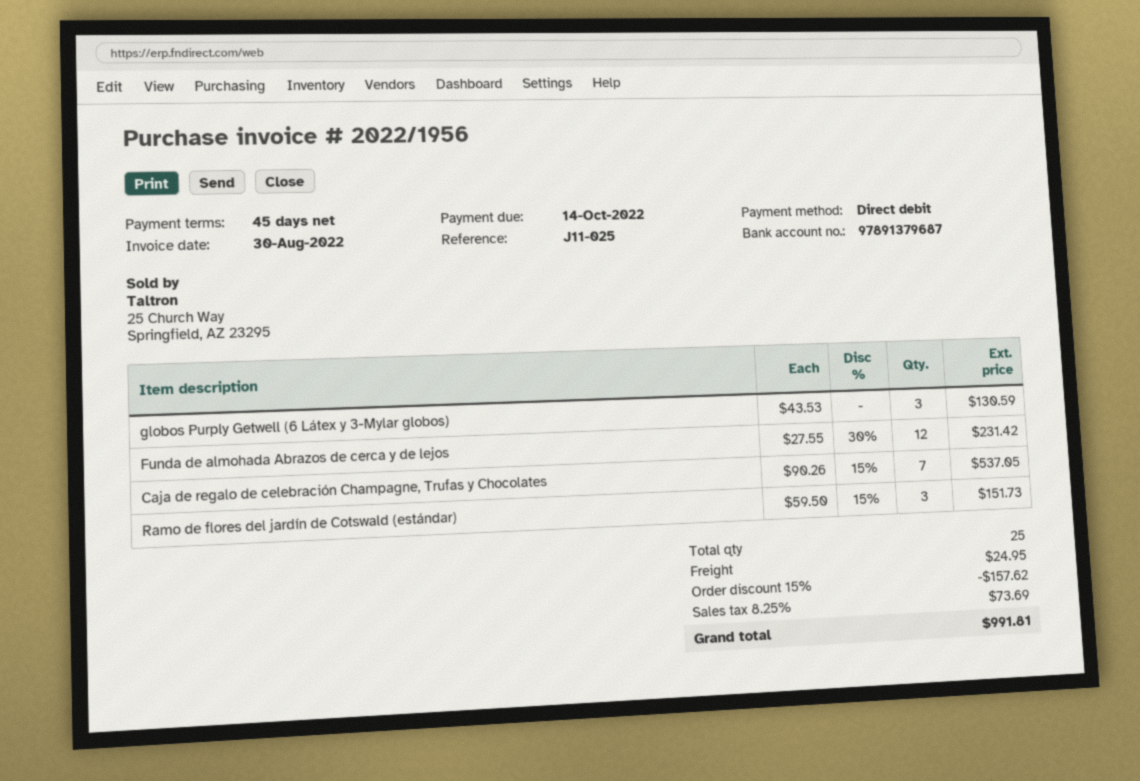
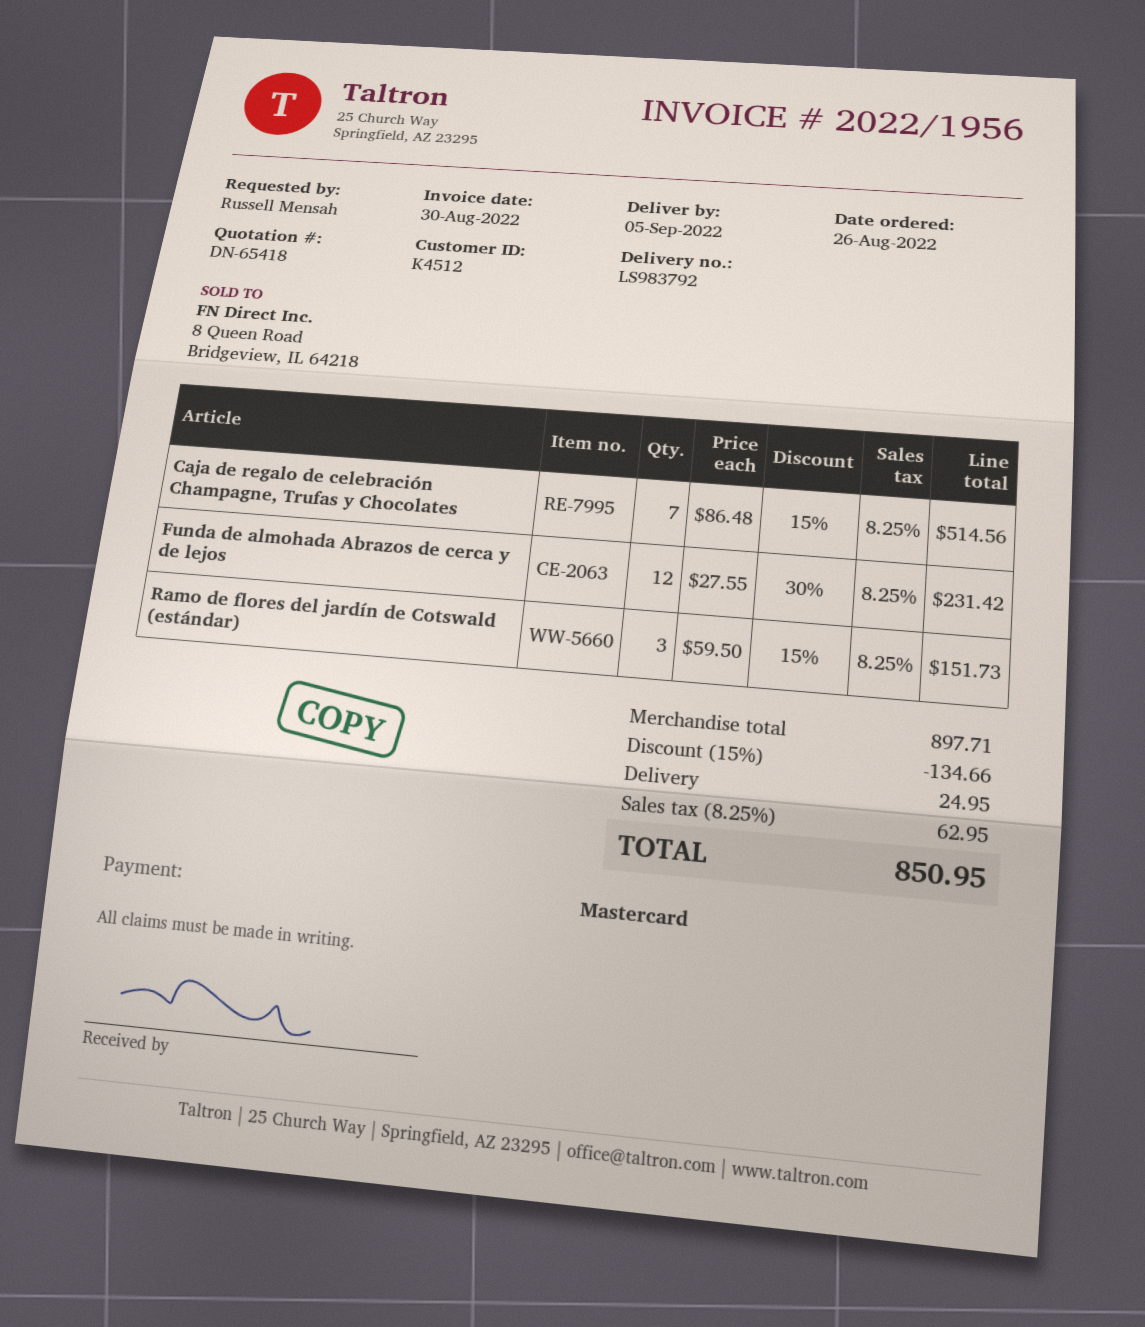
payment method: direct debit -> Mastercard
globos Purply Getwell (6 Látex y 3-Mylar globos): 3 x 43.53 = 130.59 -> none
Caja de regalo de celebración Champagne, Trufas y Chocolates: 7 x 90.26 - 15% = 537.05 -> 7 x 86.48 - 15% = 514.56
discount: 15% = 157.62 -> 15% = 134.66
tax: 8.25% = 73.69 -> 8.25% = 62.95
total: 991.81 -> 850.95

